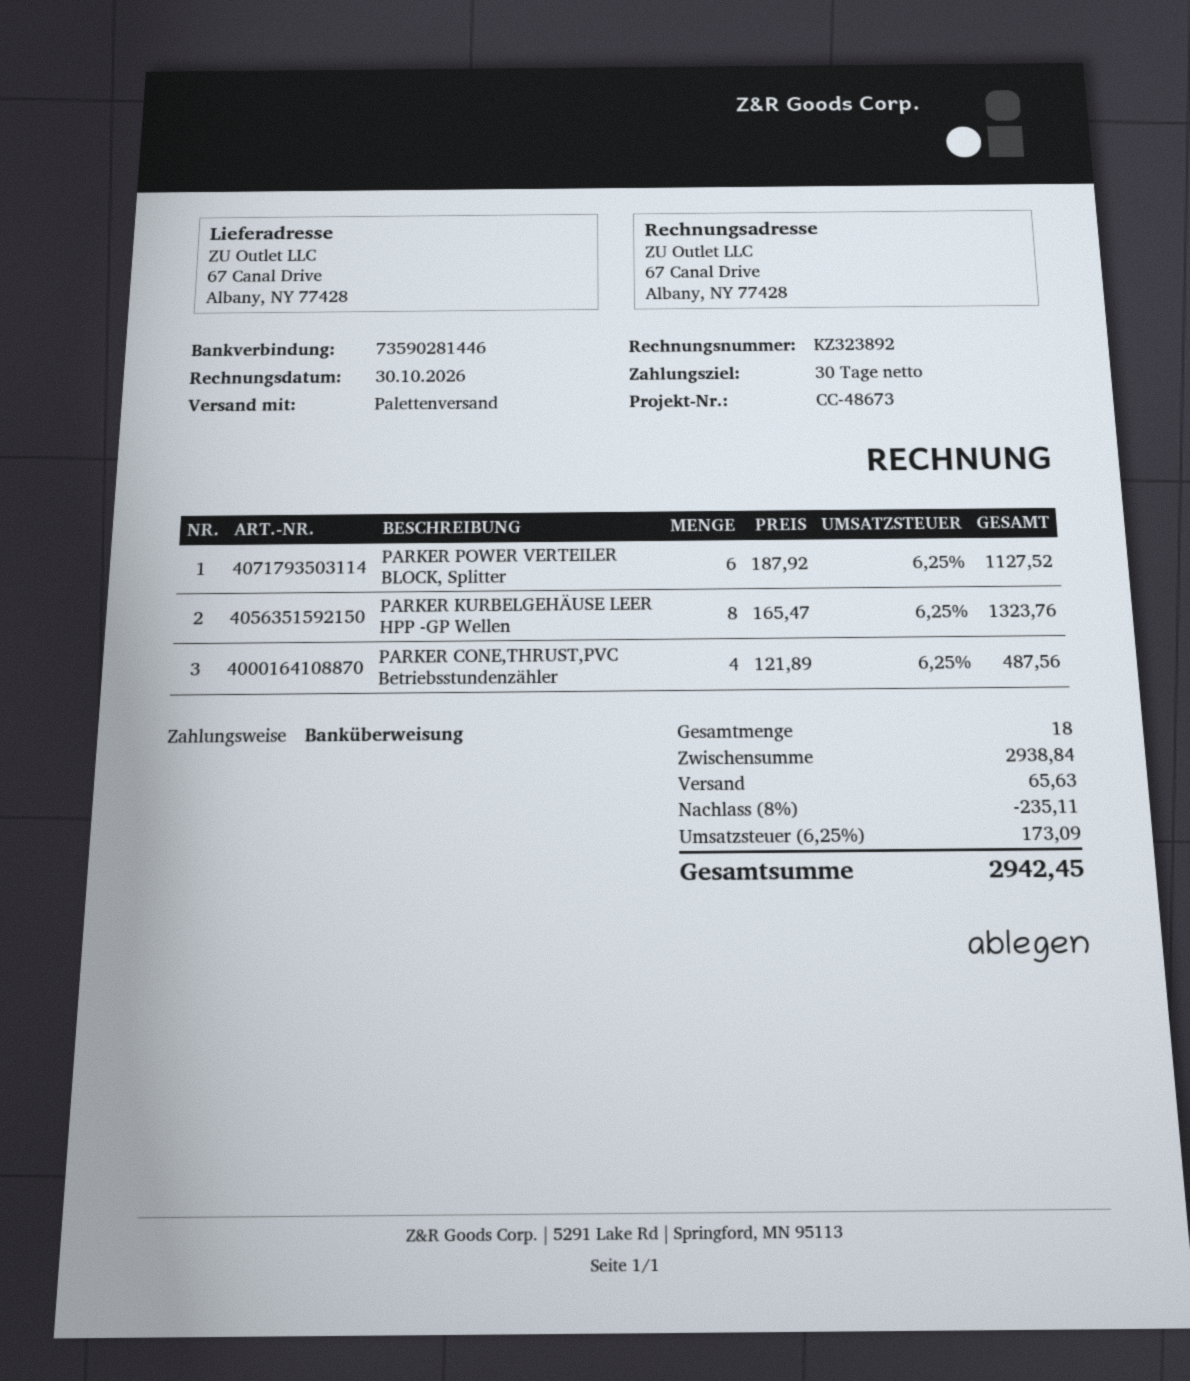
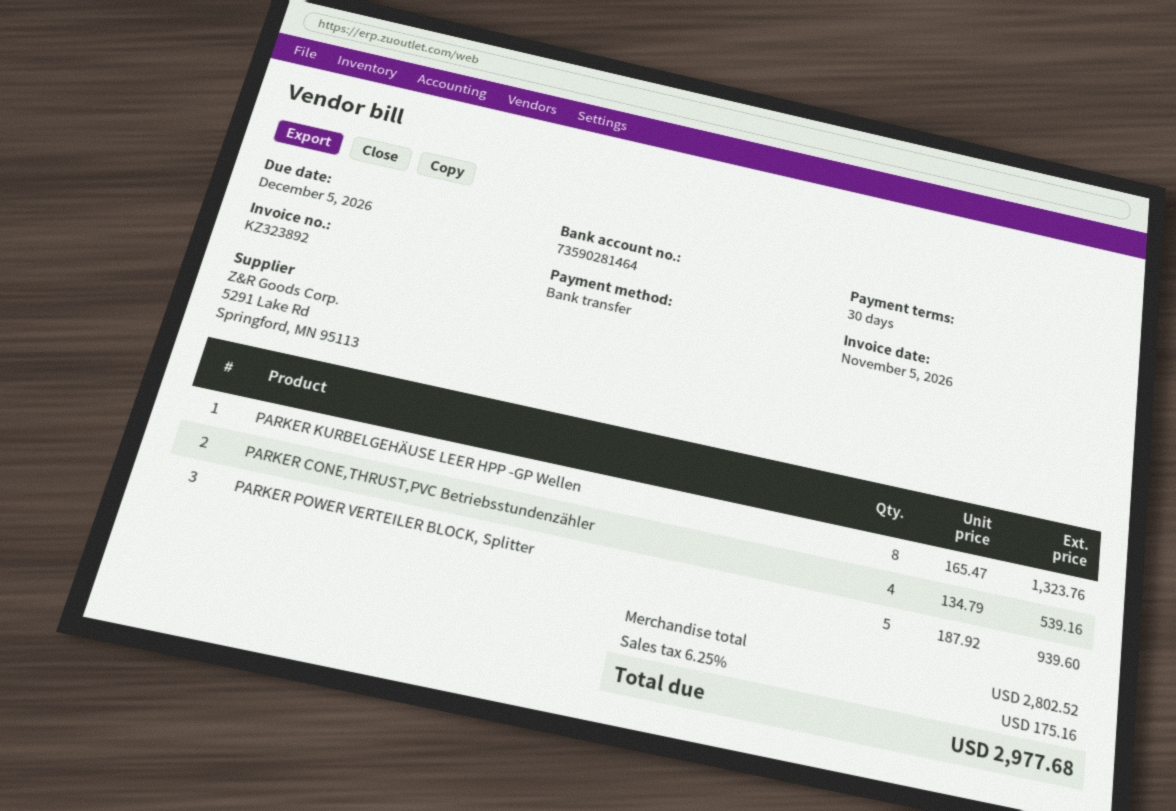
invoice date: 2026-10-30 -> 2026-11-05
bank account: 73590281446 -> 73590281464
PARKER POWER VERTEILER BLOCK, Splitter: 6 x 187.92 = 1127.52 -> 5 x 187.92 = 939.60
PARKER CONE,THRUST,PVC Betriebsstundenzähler: 4 x 121.89 = 487.56 -> 4 x 134.79 = 539.16
subtotal: 2938.84 -> 2802.52
discount: 8% = 235.11 -> none
shipping: 65.63 -> none
tax: 6.25% = 173.09 -> 6.25% = 175.16
total: 2942.45 -> 2977.68

